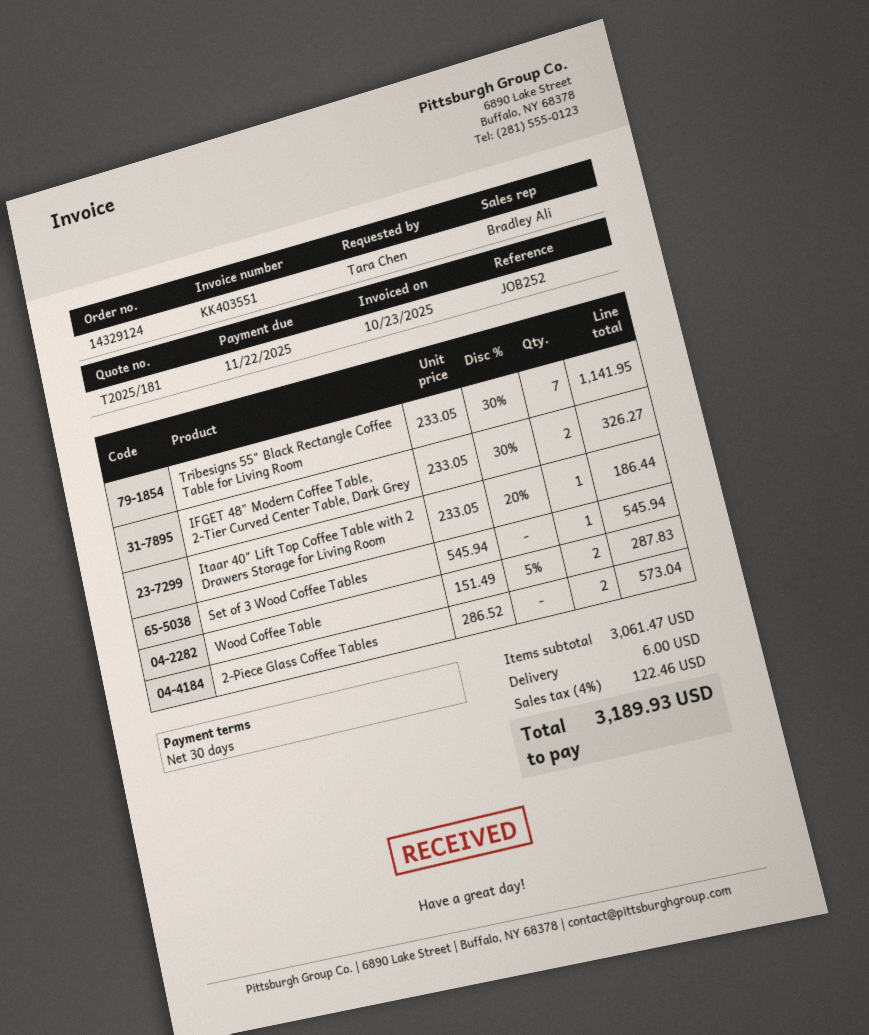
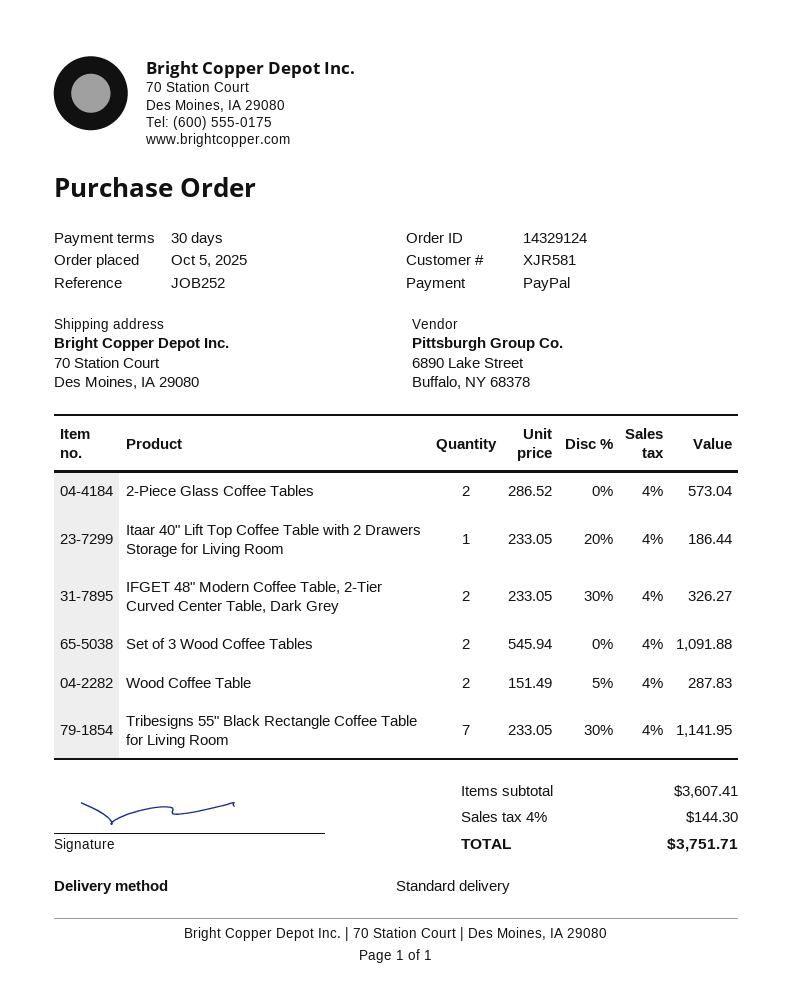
Set of 3 Wood Coffee Tables: 1 x 545.94 = 545.94 -> 2 x 545.94 = 1091.88
subtotal: 3061.47 -> 3607.41
shipping: 6.00 -> none
tax: 4% = 122.46 -> 4% = 144.30
total: 3189.93 -> 3751.71

